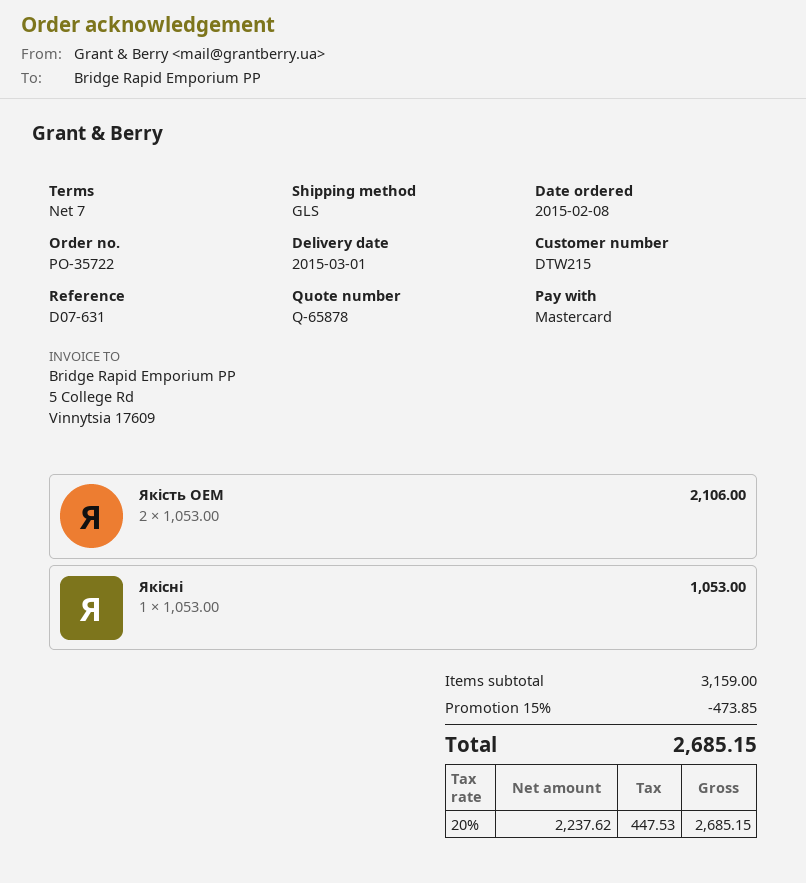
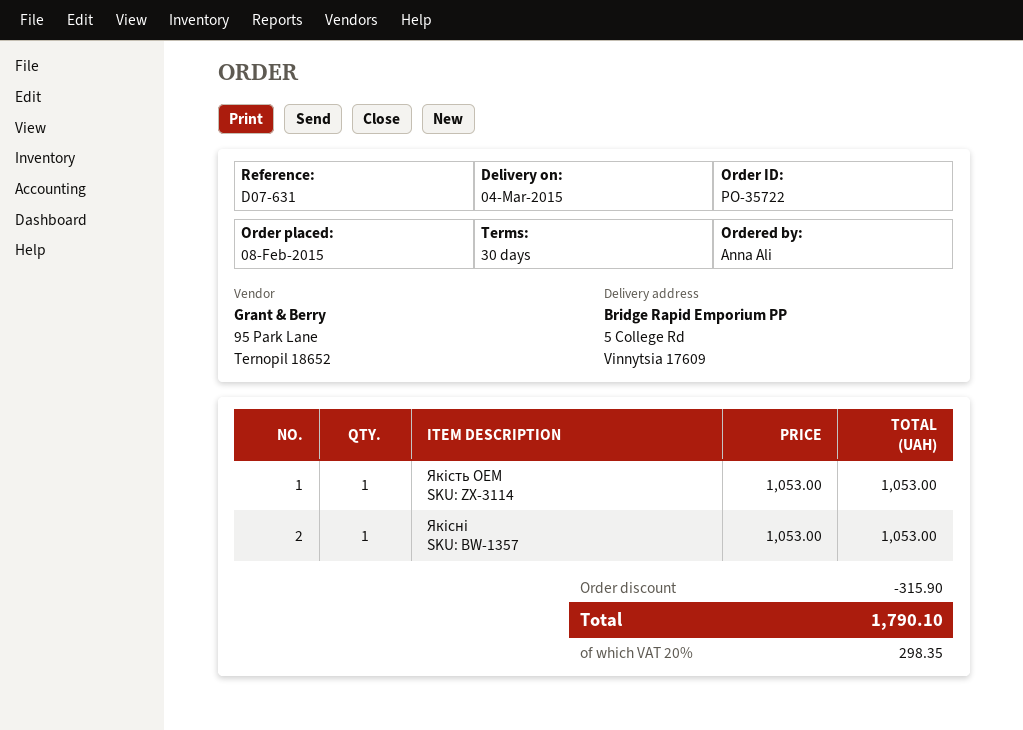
delivery date: 2015-03-01 -> 2015-03-04
payment terms: 7 days -> 30 days
Якість OEM: 2 x 1053.00 = 2106.00 -> 1 x 1053.00 = 1053.00
discount: 473.85 -> 315.90
tax: 20% = 447.53 -> 20% = 298.35
total: 2685.15 -> 1790.10

